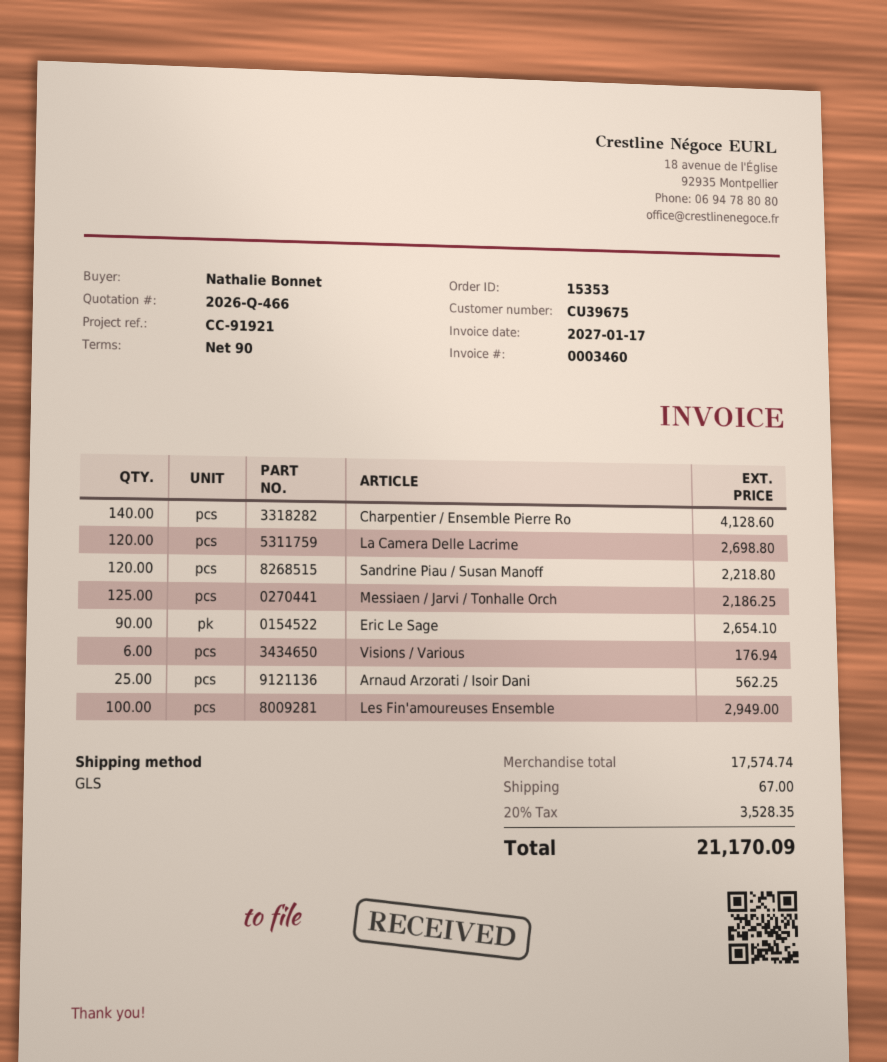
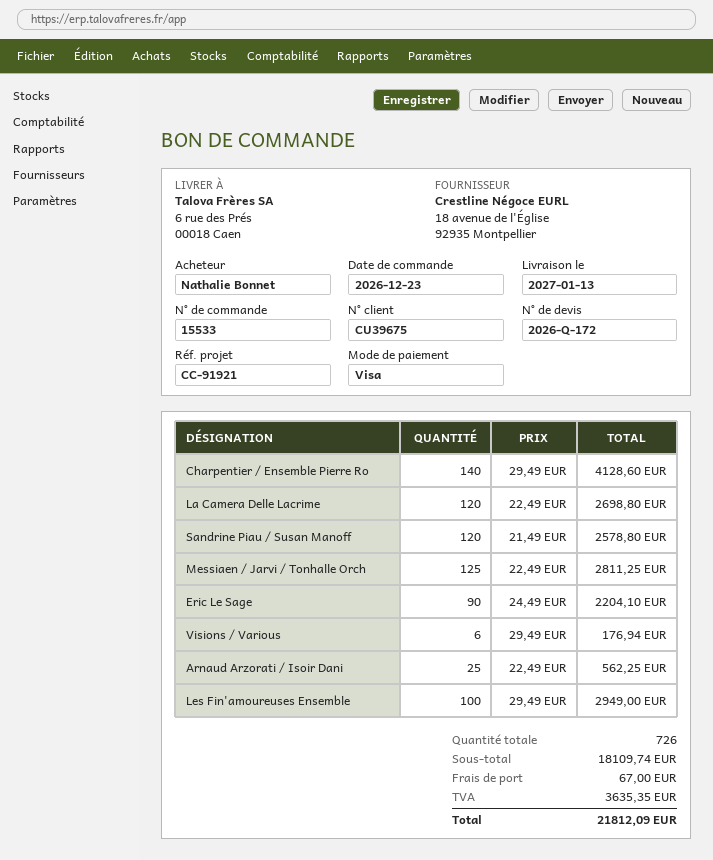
quote number: 2026-Q-466 -> 2026-Q-172
order number: 15353 -> 15533
Sandrine Piau / Susan Manoff: 120 for 2218.80 -> 120 for 2578.80
Messiaen / Jarvi / Tonhalle Orch: 125 for 2186.25 -> 125 for 2811.25
Eric Le Sage: 90 for 2654.10 -> 90 for 2204.10
subtotal: 17574.74 -> 18109.74
tax: 3528.35 -> 3635.35
total: 21170.09 -> 21812.09

